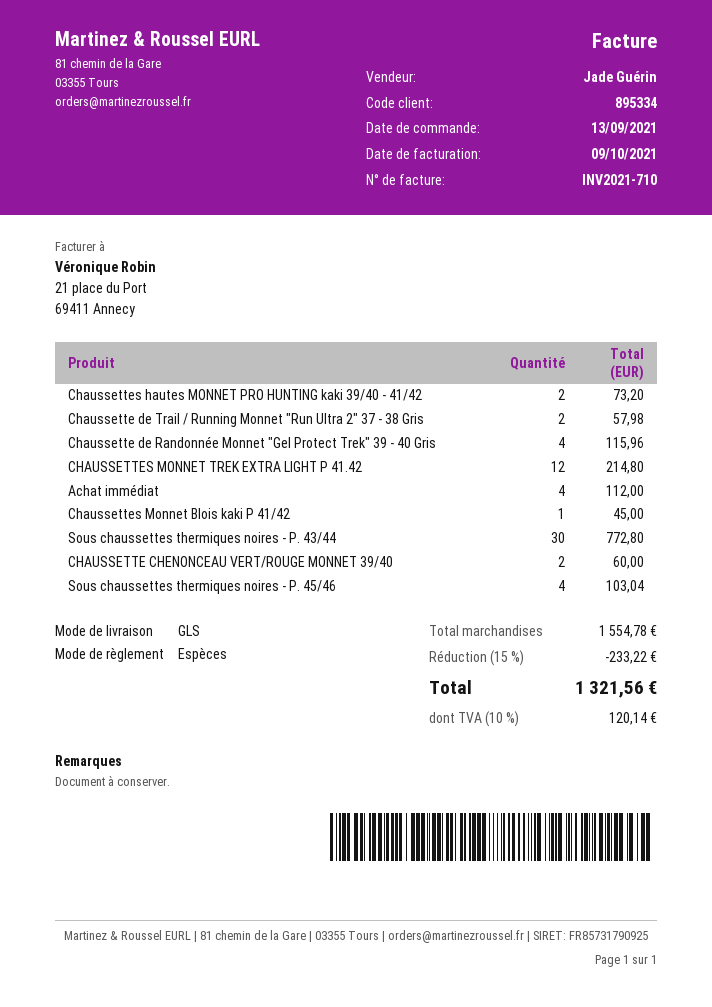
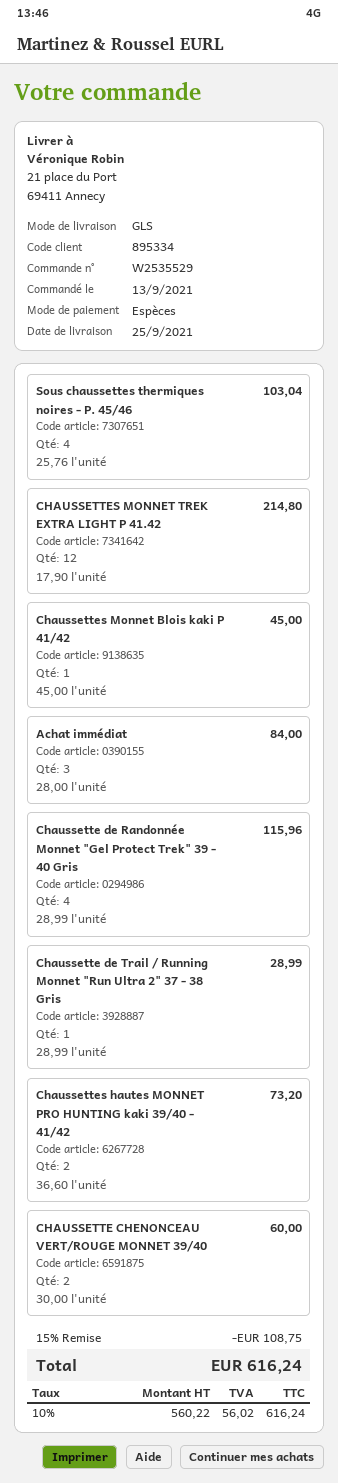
Chaussette de Trail / Running Monnet "Run Ultra 2" 37 - 38 Gris: 2 for 57.98 -> 1 for 28.99
Achat immédiat: 4 for 112.00 -> 3 for 84.00
Sous chaussettes thermiques noires - P. 43/44: 30 for 772.80 -> none
discount: 15% = 233.22 -> 15% = 108.75
tax: 10% = 120.14 -> 10% = 56.02
total: 1321.56 -> 616.24

